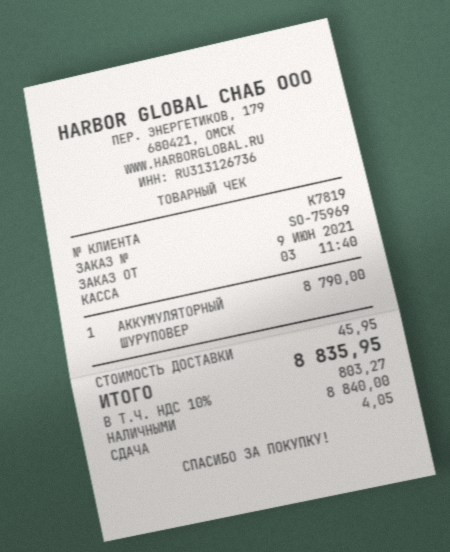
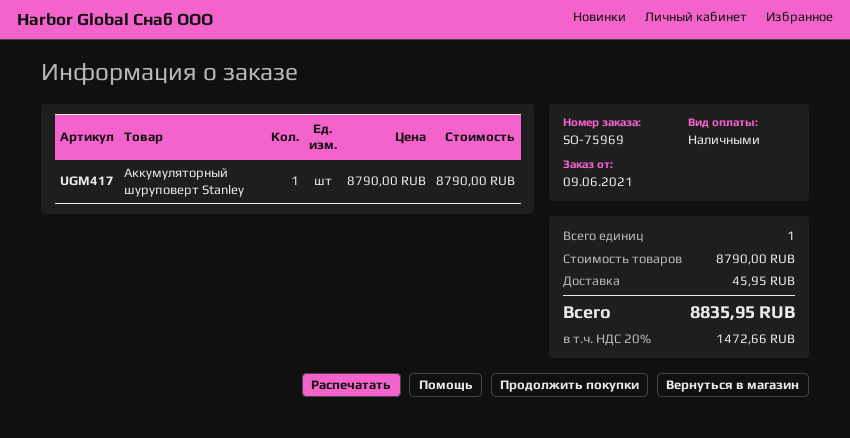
tax: 10% = 803.27 -> 20% = 1472.66

